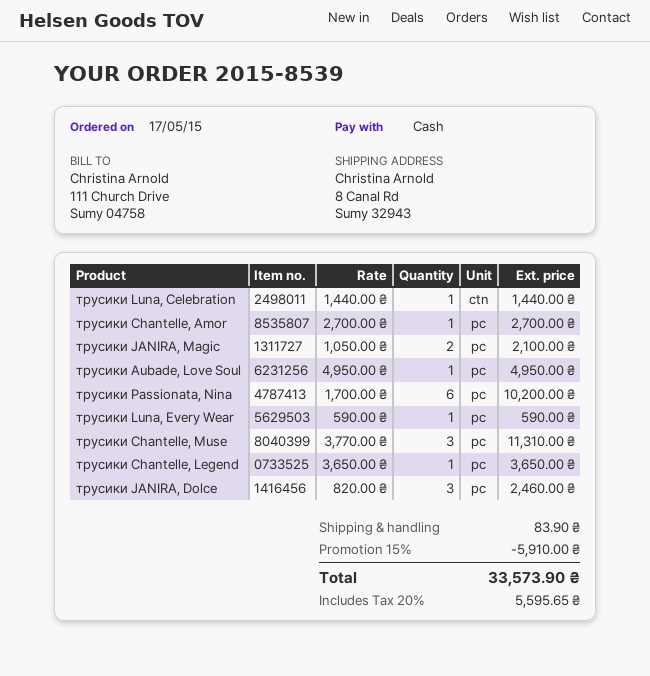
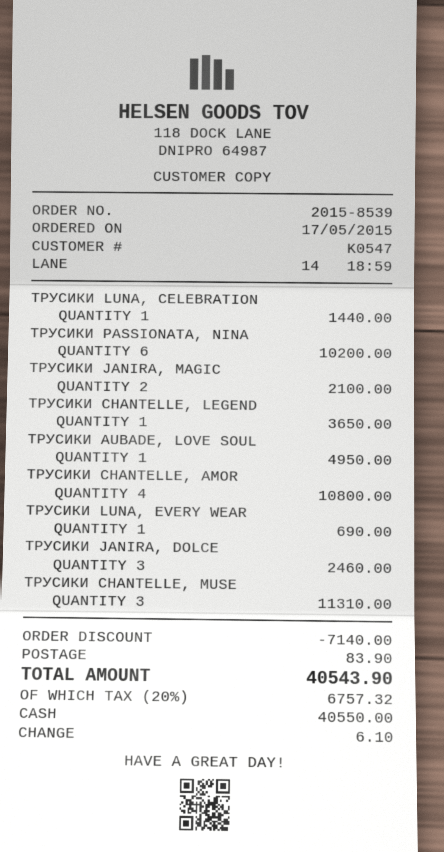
трусики Chantelle, Amor: 1 for 2700.00 -> 4 for 10800.00
трусики Luna, Every Wear: 1 for 590.00 -> 1 for 690.00
discount: 5910.00 -> 7140.00
tax: 20% = 5595.65 -> 20% = 6757.32
total: 33573.90 -> 40543.90

